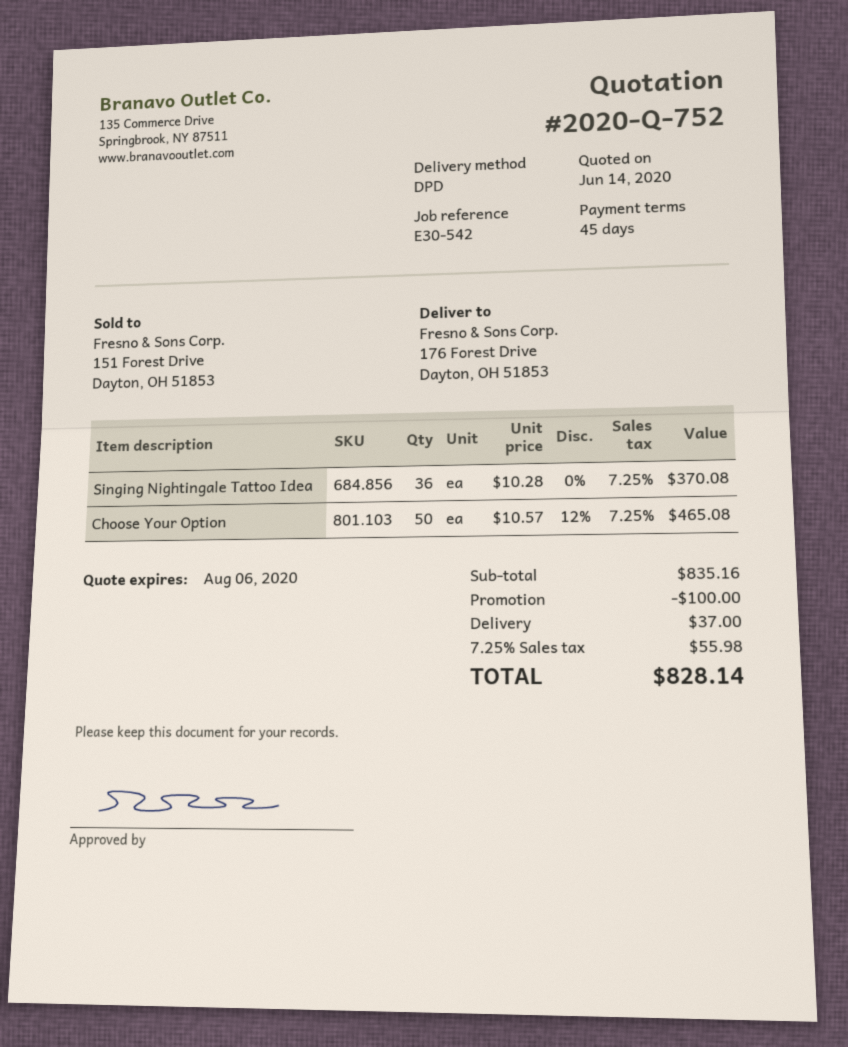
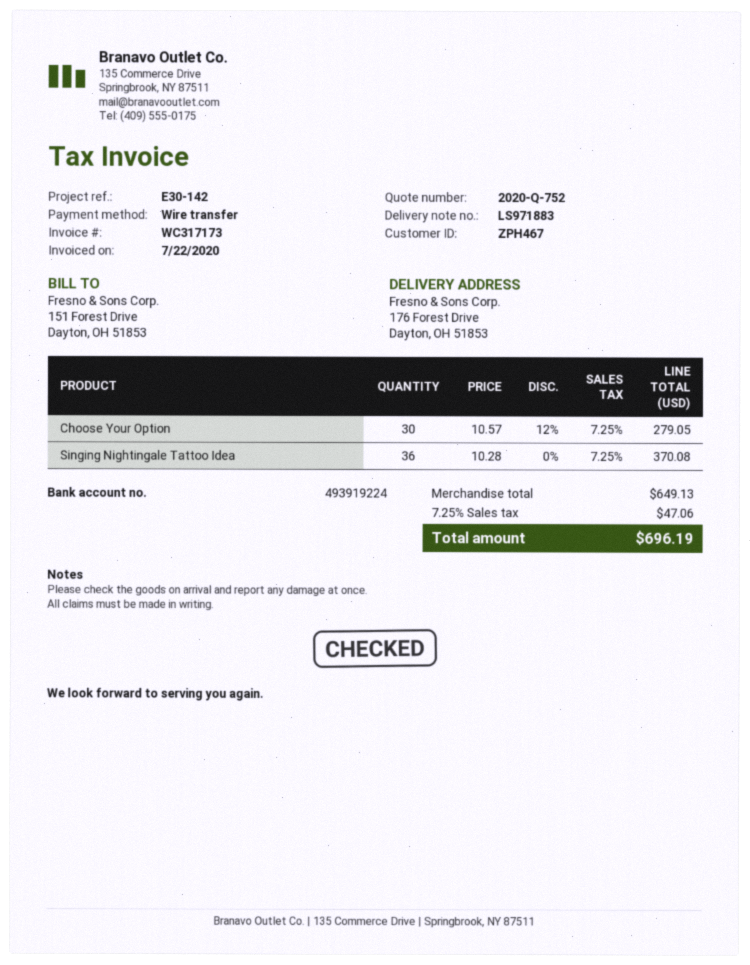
reference: E30-542 -> E30-142
Choose Your Option: 50 x 10.57 - 12% = 465.08 -> 30 x 10.57 - 12% = 279.05
subtotal: 835.16 -> 649.13
discount: 100.00 -> none
shipping: 37.00 -> none
tax: 7.25% = 55.98 -> 7.25% = 47.06
total: 828.14 -> 696.19

